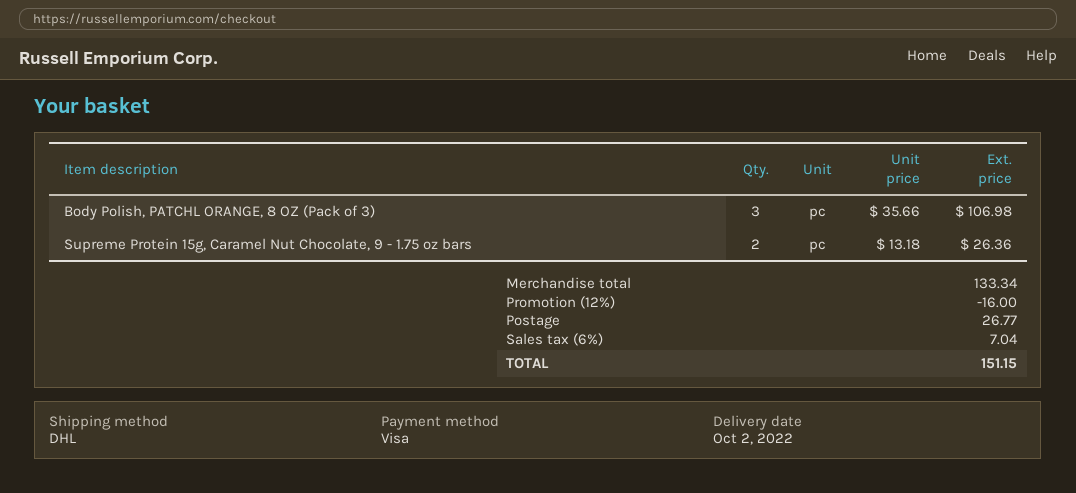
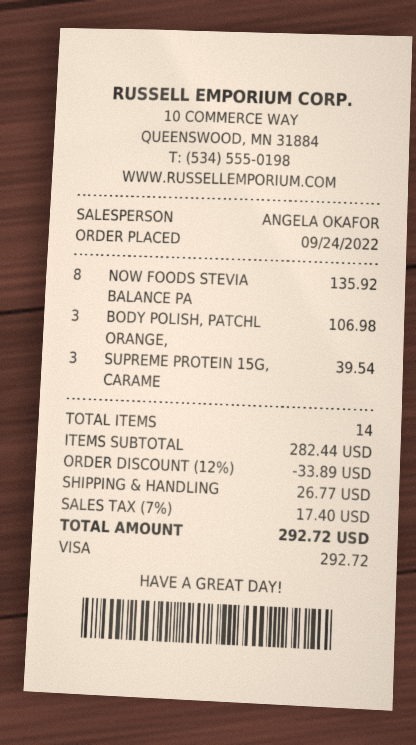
Supreme Protein 15g, Caramel Nut Chocolate, 9 - 1.75 oz bars: 2 for 26.36 -> 3 for 39.54
NOW FOODS STEVIA BALANCE PA: none -> 8 for 135.92
subtotal: 133.34 -> 282.44
discount: 12% = 16.00 -> 12% = 33.89
tax: 6% = 7.04 -> 7% = 17.40
total: 151.15 -> 292.72

